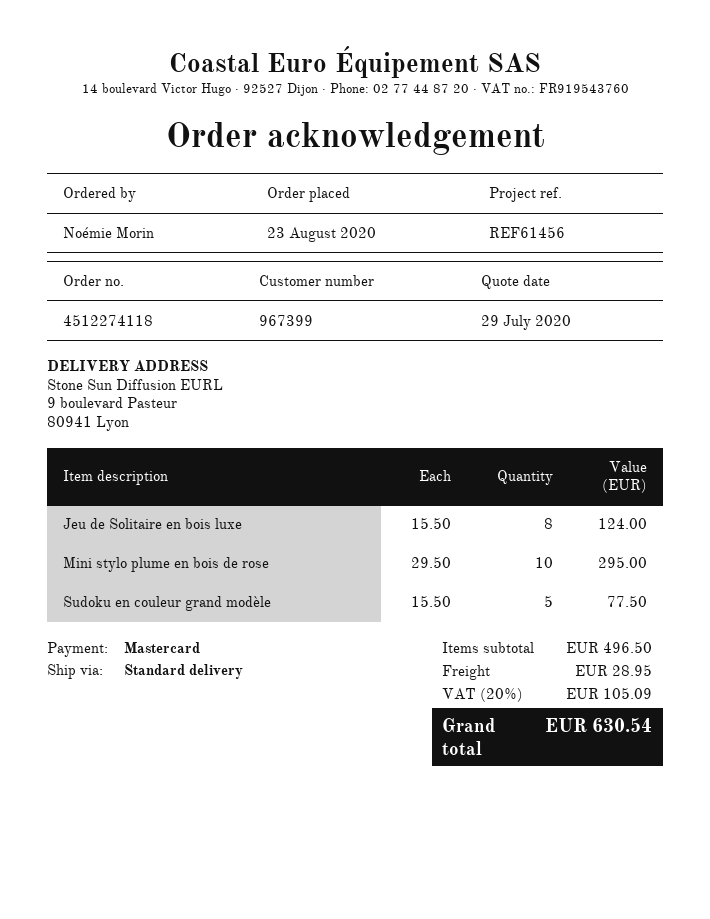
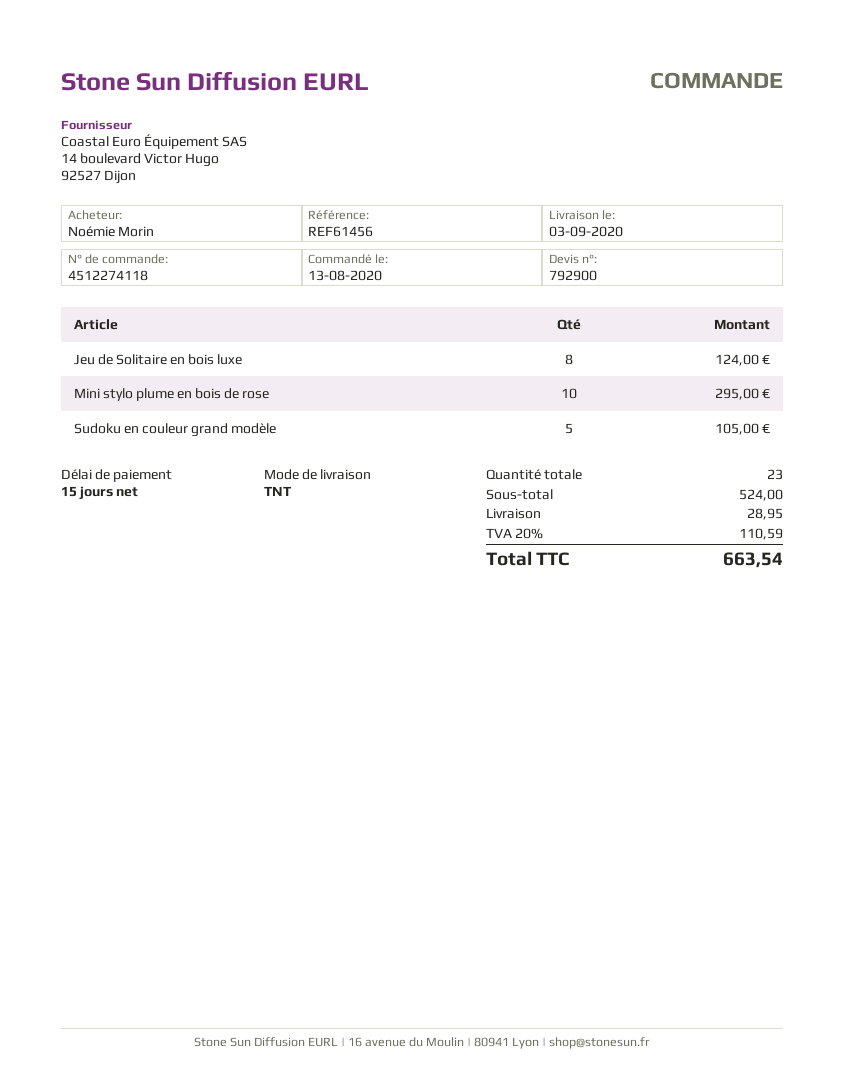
order date: 2020-08-23 -> 2020-08-13
shipping method: standard -> TNT
Sudoku en couleur grand modèle: 5 for 77.50 -> 5 for 105.00
subtotal: 496.50 -> 524.00
tax: 20% = 105.09 -> 20% = 110.59
total: 630.54 -> 663.54

